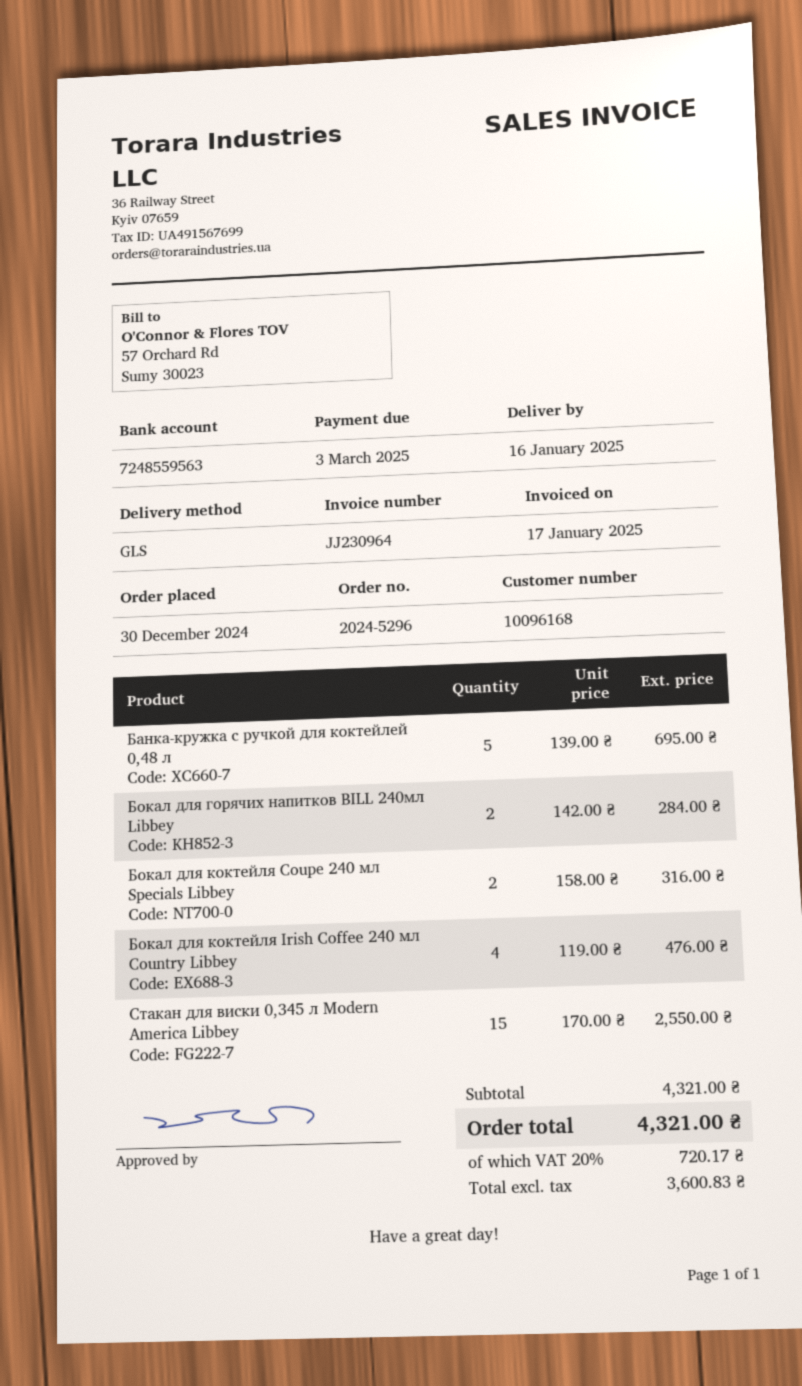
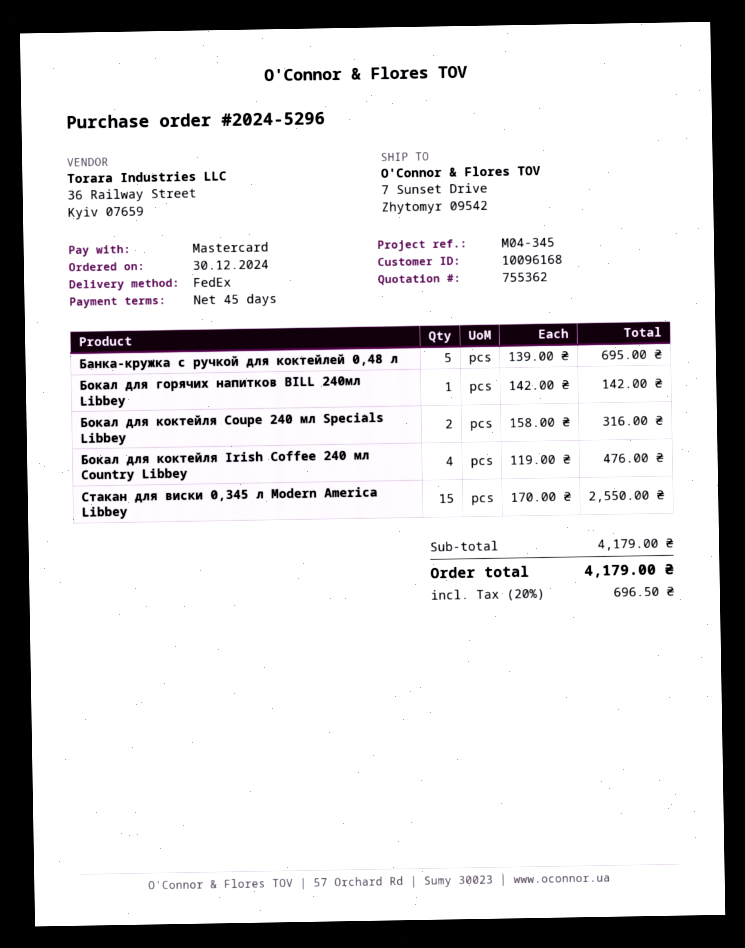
shipping method: GLS -> FedEx
Бокал для горячих напитков BILL 240мл Libbey: 2 x 142.00 = 284.00 -> 1 x 142.00 = 142.00
subtotal: 4321.00 -> 4179.00
tax: 20% = 720.17 -> 20% = 696.50
total: 4321.00 -> 4179.00

